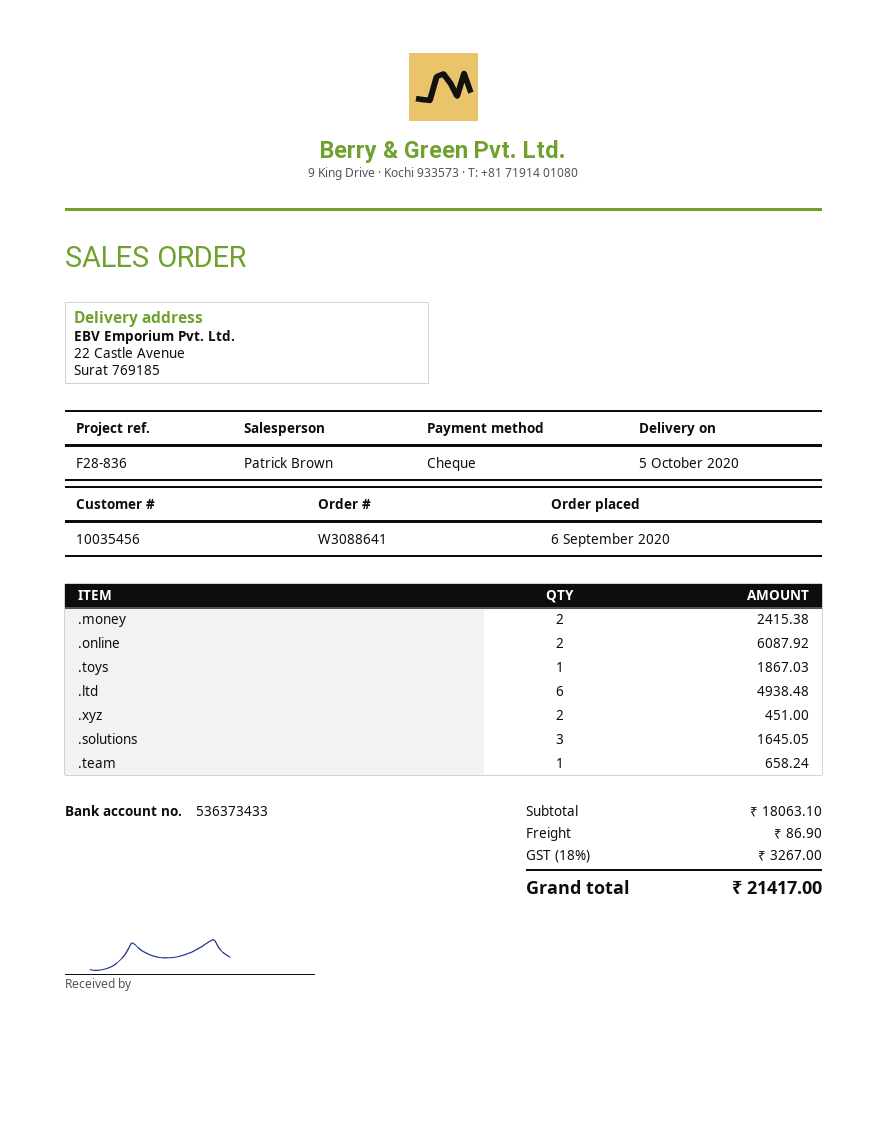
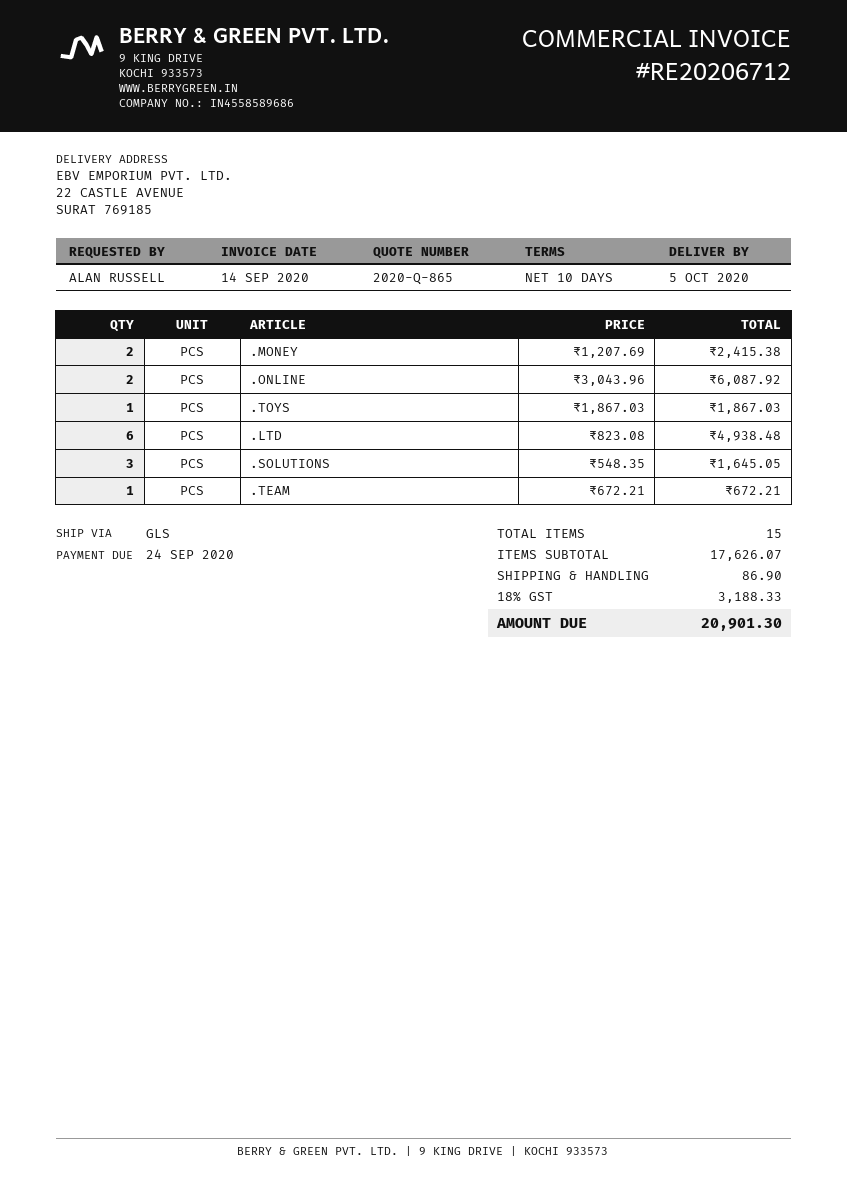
.xyz: 2 for 451.00 -> none
.team: 1 for 658.24 -> 1 for 672.21
subtotal: 18063.10 -> 17626.07
tax: 18% = 3267.00 -> 18% = 3188.33
total: 21417.00 -> 20901.30

